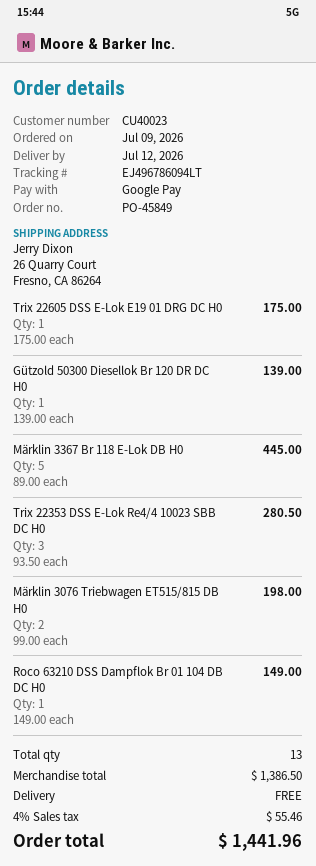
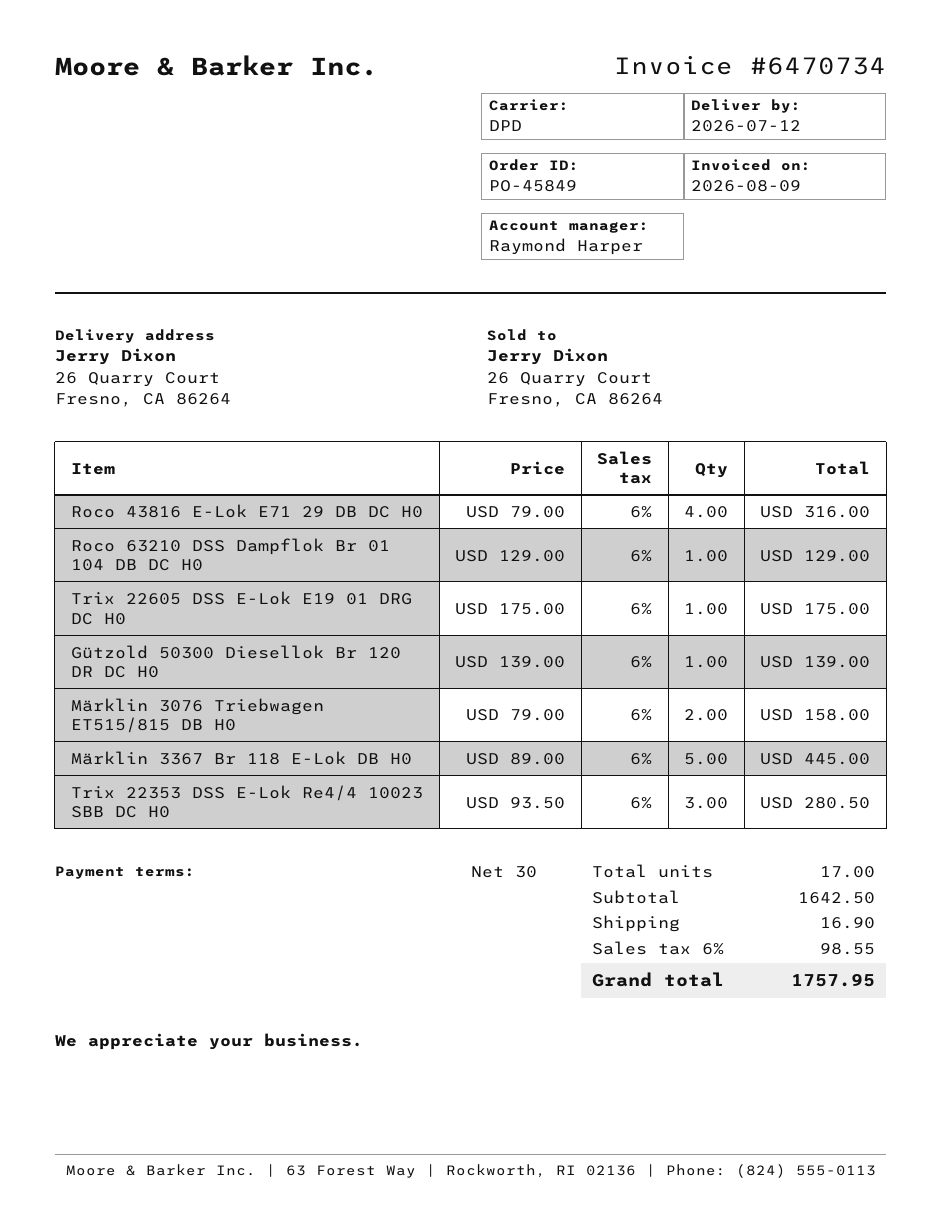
Märklin 3076 Triebwagen ET515/815 DB H0: 2 x 99.00 = 198.00 -> 2 x 79.00 = 158.00
Roco 63210 DSS Dampflok Br 01 104 DB DC H0: 1 x 149.00 = 149.00 -> 1 x 129.00 = 129.00
Roco 43816 E-Lok E71 29 DB DC H0: none -> 4 x 79.00 = 316.00
total quantity: 13 -> 17
subtotal: 1386.50 -> 1642.50
shipping: 0.00 -> 16.90
tax: 4% = 55.46 -> 6% = 98.55
total: 1441.96 -> 1757.95

